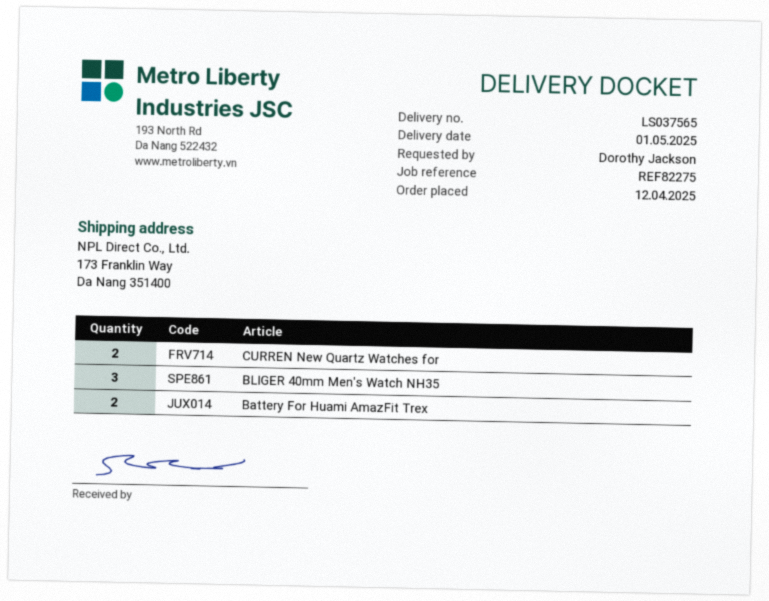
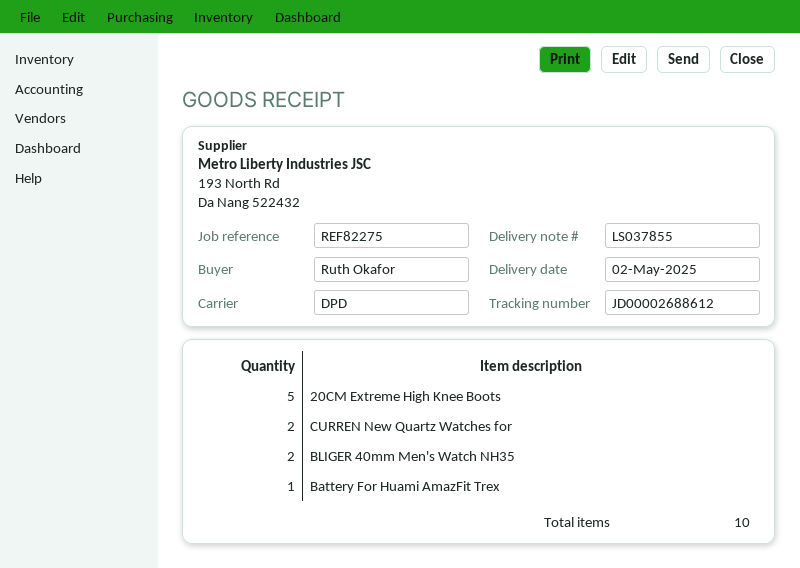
delivery note number: LS037565 -> LS037855
delivery date: 2025-05-01 -> 2025-05-02
ordered by: Dorothy Jackson -> Ruth Okafor
BLIGER 40mm Men's Watch NH35: 3 -> 2
Battery For Huami AmazFit Trex: 2 -> 1
20CM Extreme High Knee Boots: none -> 5

